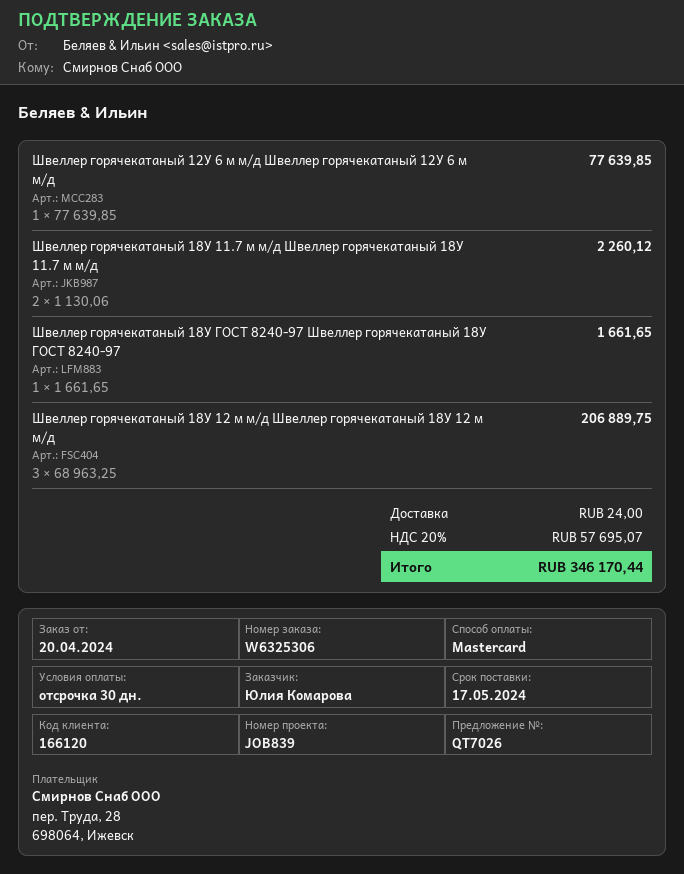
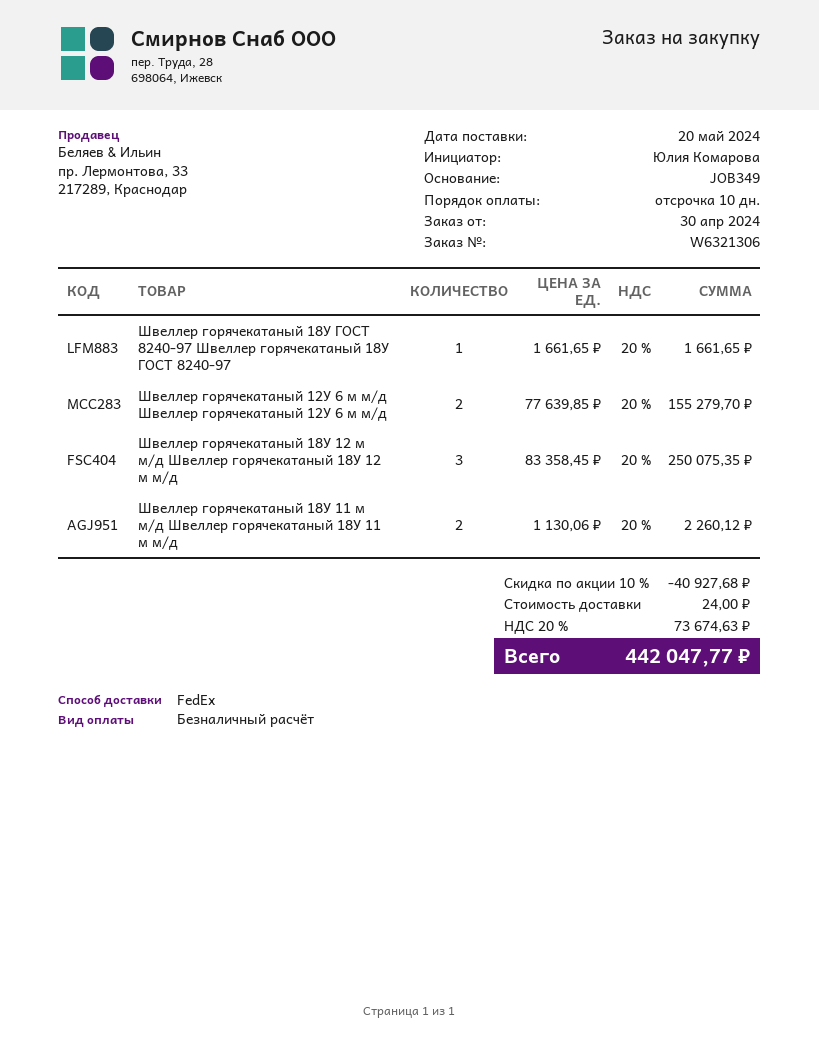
order number: W6325306 -> W6321306
order date: 2024-04-20 -> 2024-04-30
delivery date: 2024-05-17 -> 2024-05-20
payment terms: 30 days -> 10 days
reference: JOB839 -> JOB349
payment method: Mastercard -> bank transfer
Швеллер горячекатаный 12У 6 м м/д Швеллер горячекатаный 12У 6 м м/д: 1 x 77639.85 = 77639.85 -> 2 x 77639.85 = 155279.70
Швеллер горячекатаный 18У 11.7 м м/д Швеллер горячекатаный 18У 11.7 м м/д: 2 x 1130.06 = 2260.12 -> none
Швеллер горячекатаный 18У 12 м м/д Швеллер горячекатаный 18У 12 м м/д: 3 x 68963.25 = 206889.75 -> 3 x 83358.45 = 250075.35
Швеллер горячекатаный 18У 11 м м/д Швеллер горячекатаный 18У 11 м м/д: none -> 2 x 1130.06 = 2260.12
discount: none -> 10% = 40927.68
tax: 20% = 57695.07 -> 20% = 73674.63
total: 346170.44 -> 442047.77

